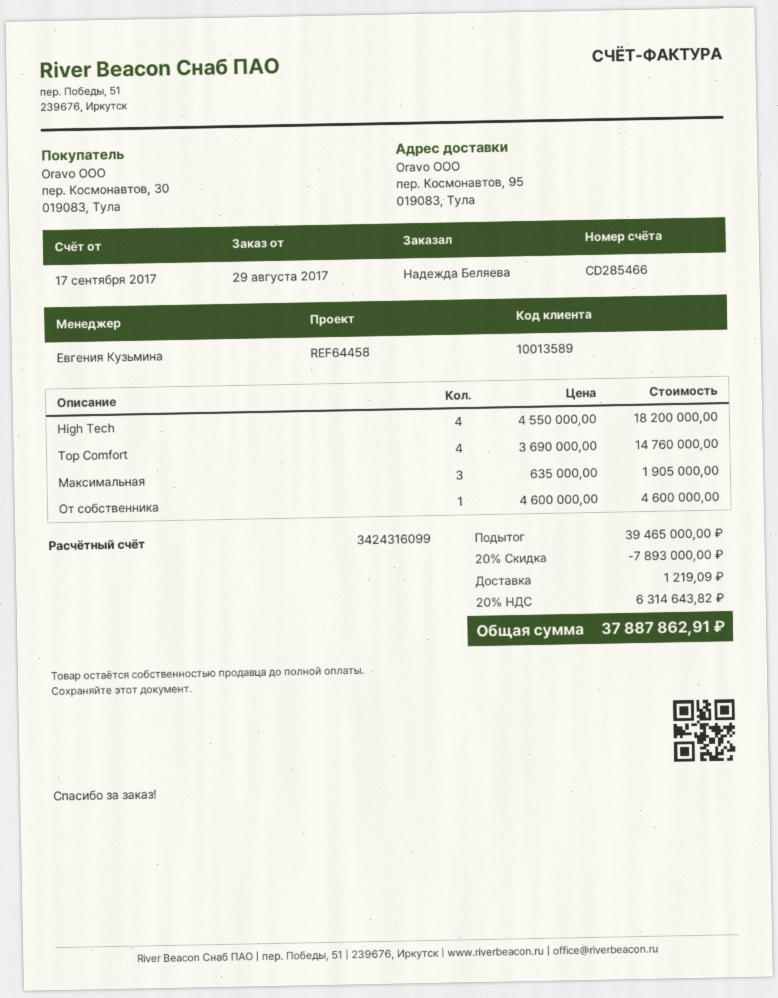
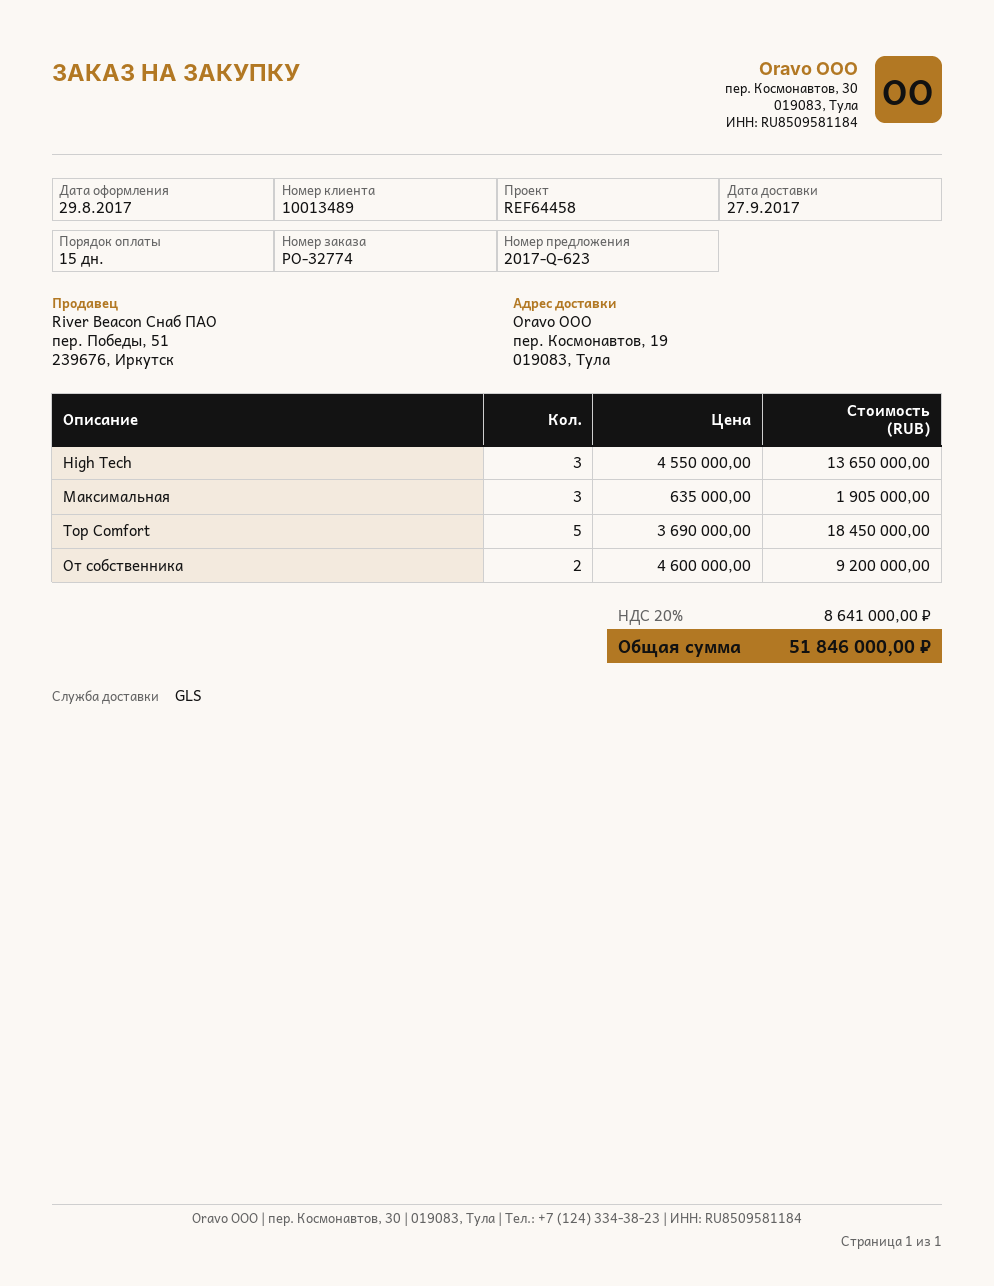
customer number: 10013589 -> 10013489
ship to: пер. Космонавтов, 95, 019083, Тула -> пер. Космонавтов, 19, 019083, Тула
High Tech: 4 x 4550000.00 = 18200000.00 -> 3 x 4550000.00 = 13650000.00
Top Comfort: 4 x 3690000.00 = 14760000.00 -> 5 x 3690000.00 = 18450000.00
От собственника: 1 x 4600000.00 = 4600000.00 -> 2 x 4600000.00 = 9200000.00
discount: 20% = 7893000.00 -> none
shipping: 1219.09 -> none
tax: 20% = 6314643.82 -> 20% = 8641000.00
total: 37887862.91 -> 51846000.00

